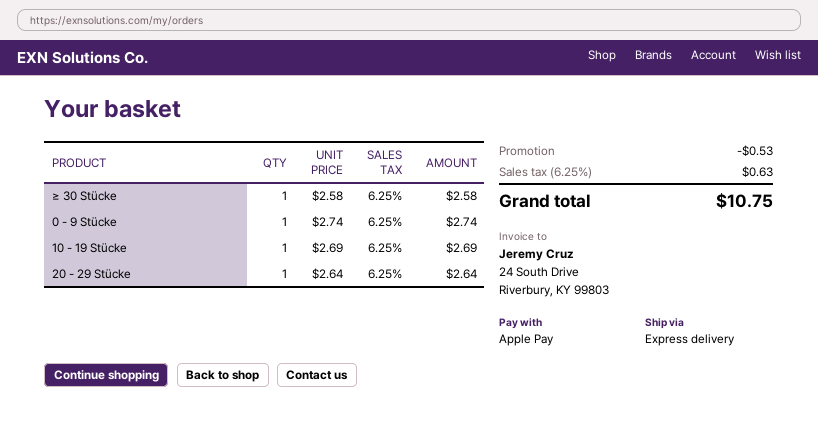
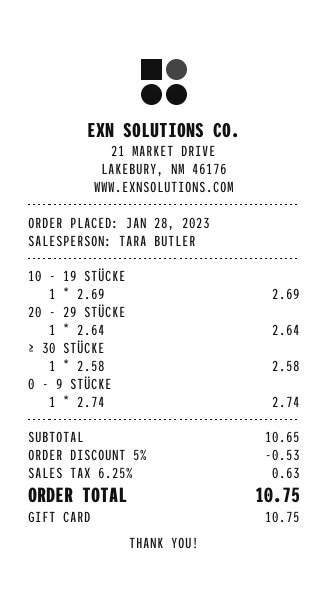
payment method: Apple Pay -> gift card

